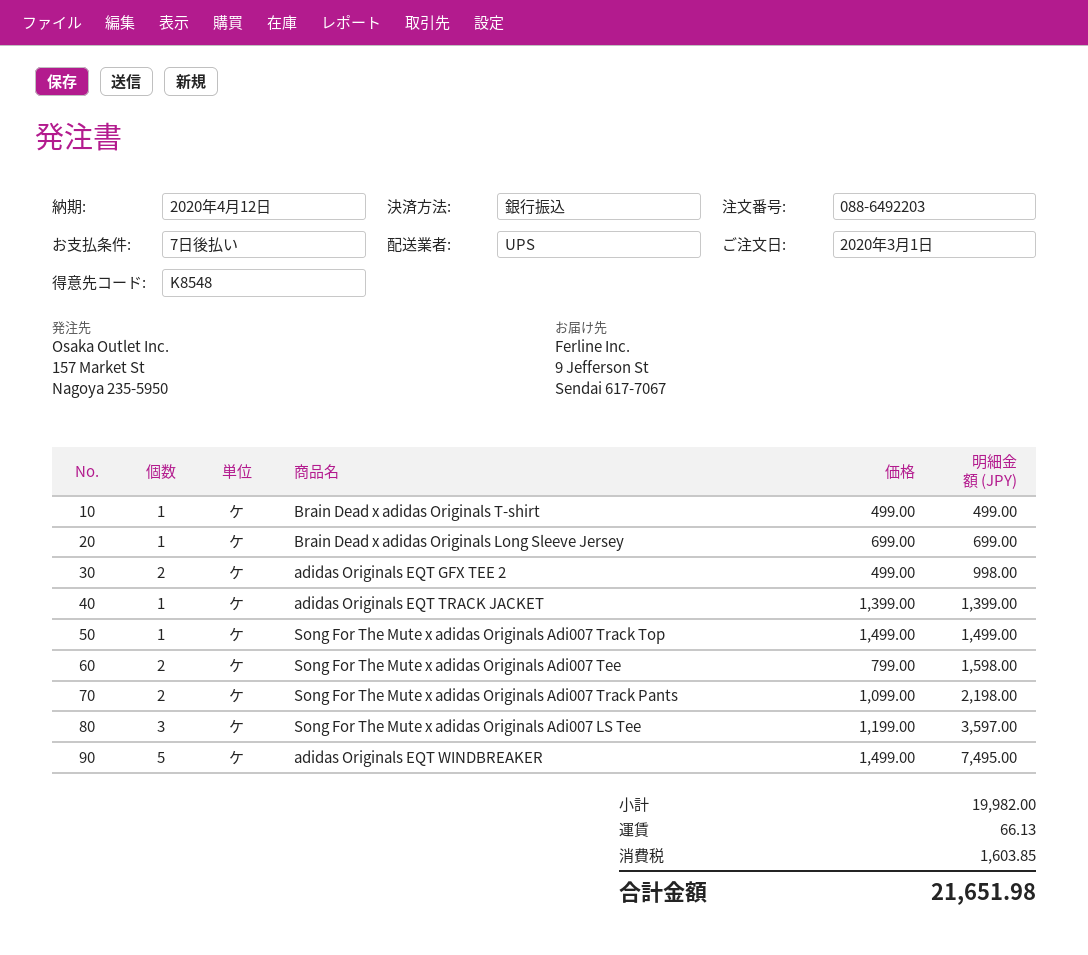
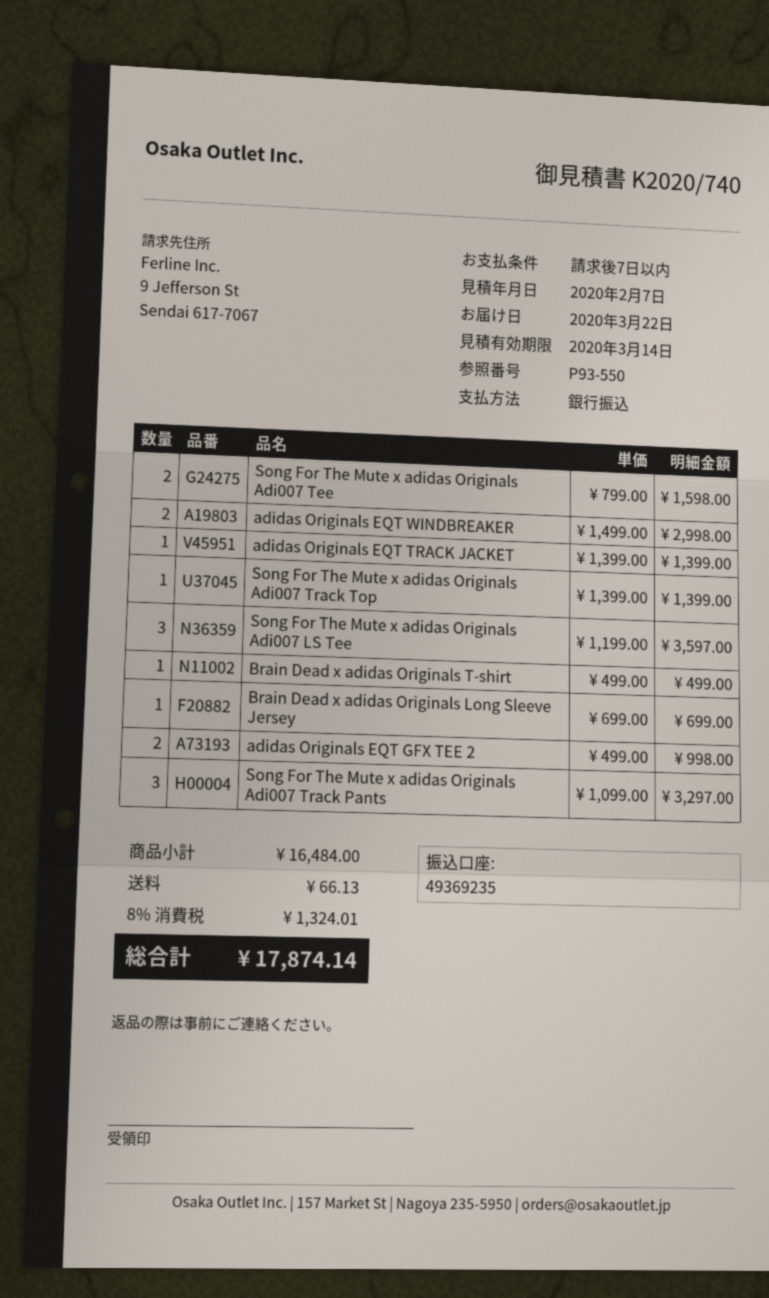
delivery date: 2020-04-12 -> 2020-03-22
Song For The Mute x adidas Originals Adi007 Track Top: 1 x 1499.00 = 1499.00 -> 1 x 1399.00 = 1399.00
Song For The Mute x adidas Originals Adi007 Track Pants: 2 x 1099.00 = 2198.00 -> 3 x 1099.00 = 3297.00
adidas Originals EQT WINDBREAKER: 5 x 1499.00 = 7495.00 -> 2 x 1499.00 = 2998.00
subtotal: 19982.00 -> 16484.00
tax: 1603.85 -> 1324.01
total: 21651.98 -> 17874.14

